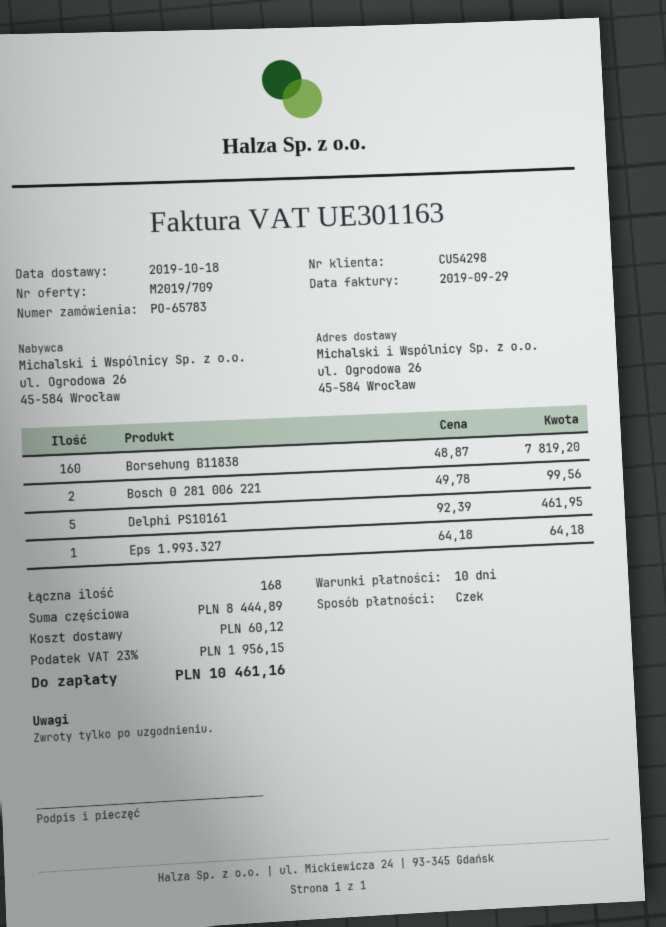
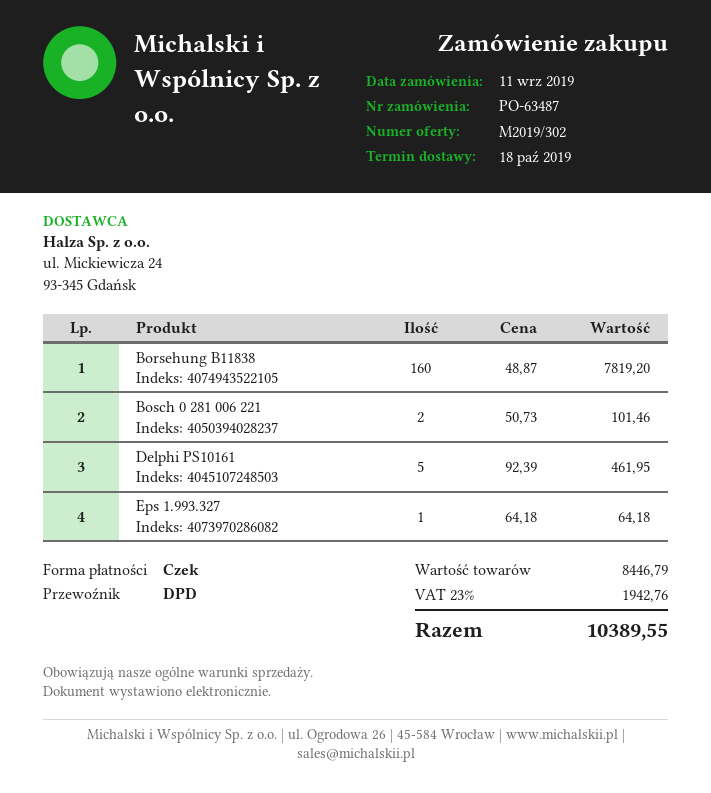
quote number: M2019/709 -> M2019/302
order number: PO-65783 -> PO-63487
Bosch 0 281 006 221: 2 x 49.78 = 99.56 -> 2 x 50.73 = 101.46
subtotal: 8444.89 -> 8446.79
shipping: 60.12 -> none
tax: 23% = 1956.15 -> 23% = 1942.76
total: 10461.16 -> 10389.55

